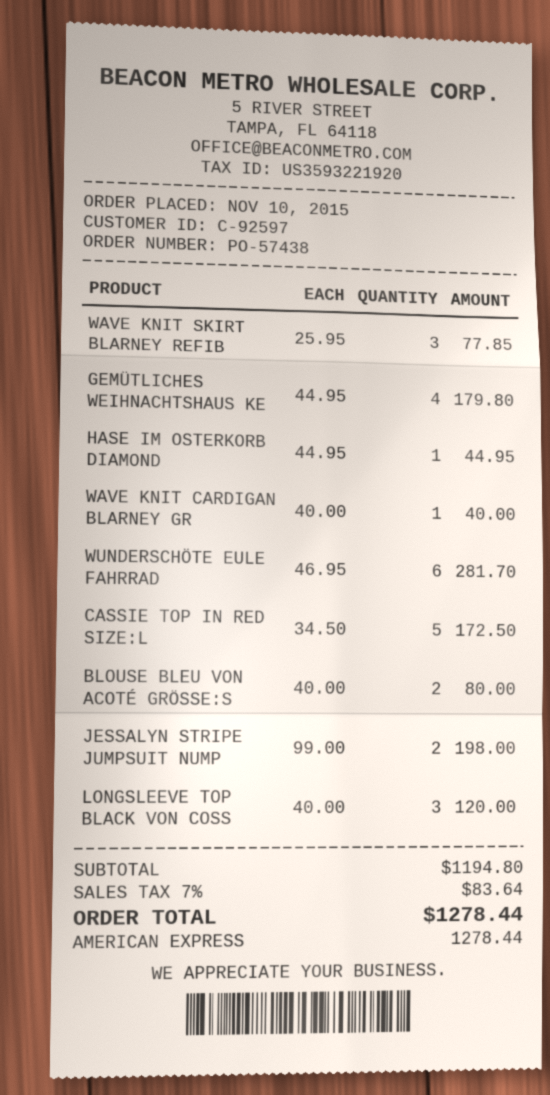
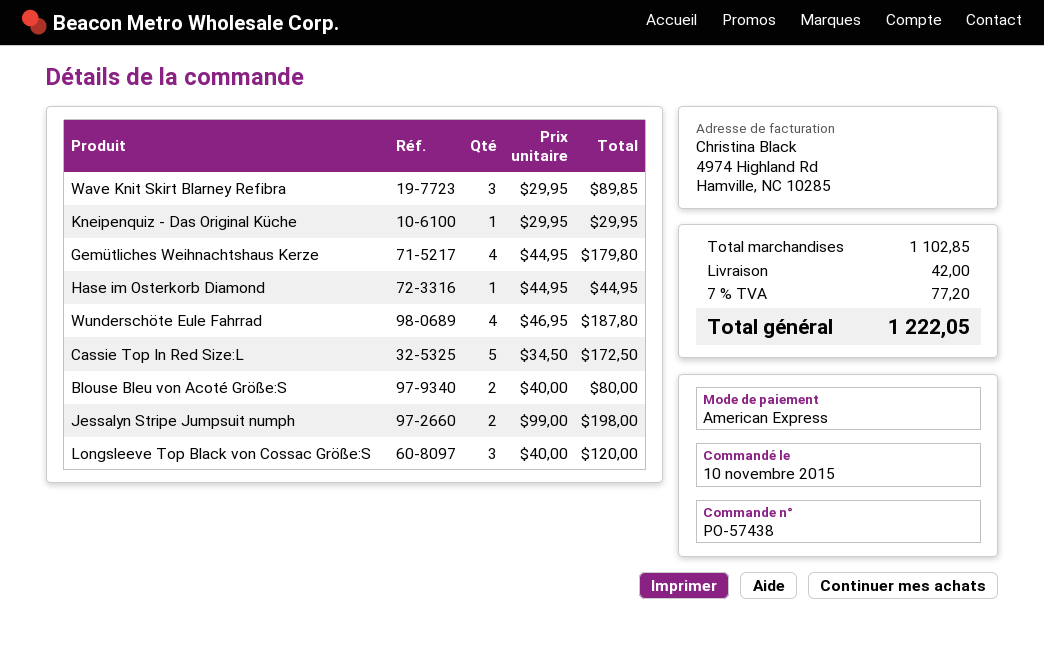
WAVE KNIT SKIRT BLARNEY REFIB: 3 x 25.95 = 77.85 -> 3 x 29.95 = 89.85
WAVE KNIT CARDIGAN BLARNEY GR: 1 x 40.00 = 40.00 -> none
WUNDERSCHÖTE EULE FAHRRAD: 6 x 46.95 = 281.70 -> 4 x 46.95 = 187.80
Kneipenquiz - Das Original Küche: none -> 1 x 29.95 = 29.95
subtotal: 1194.80 -> 1102.85
shipping: none -> 42.00
tax: 7% = 83.64 -> 7% = 77.20
total: 1278.44 -> 1222.05

